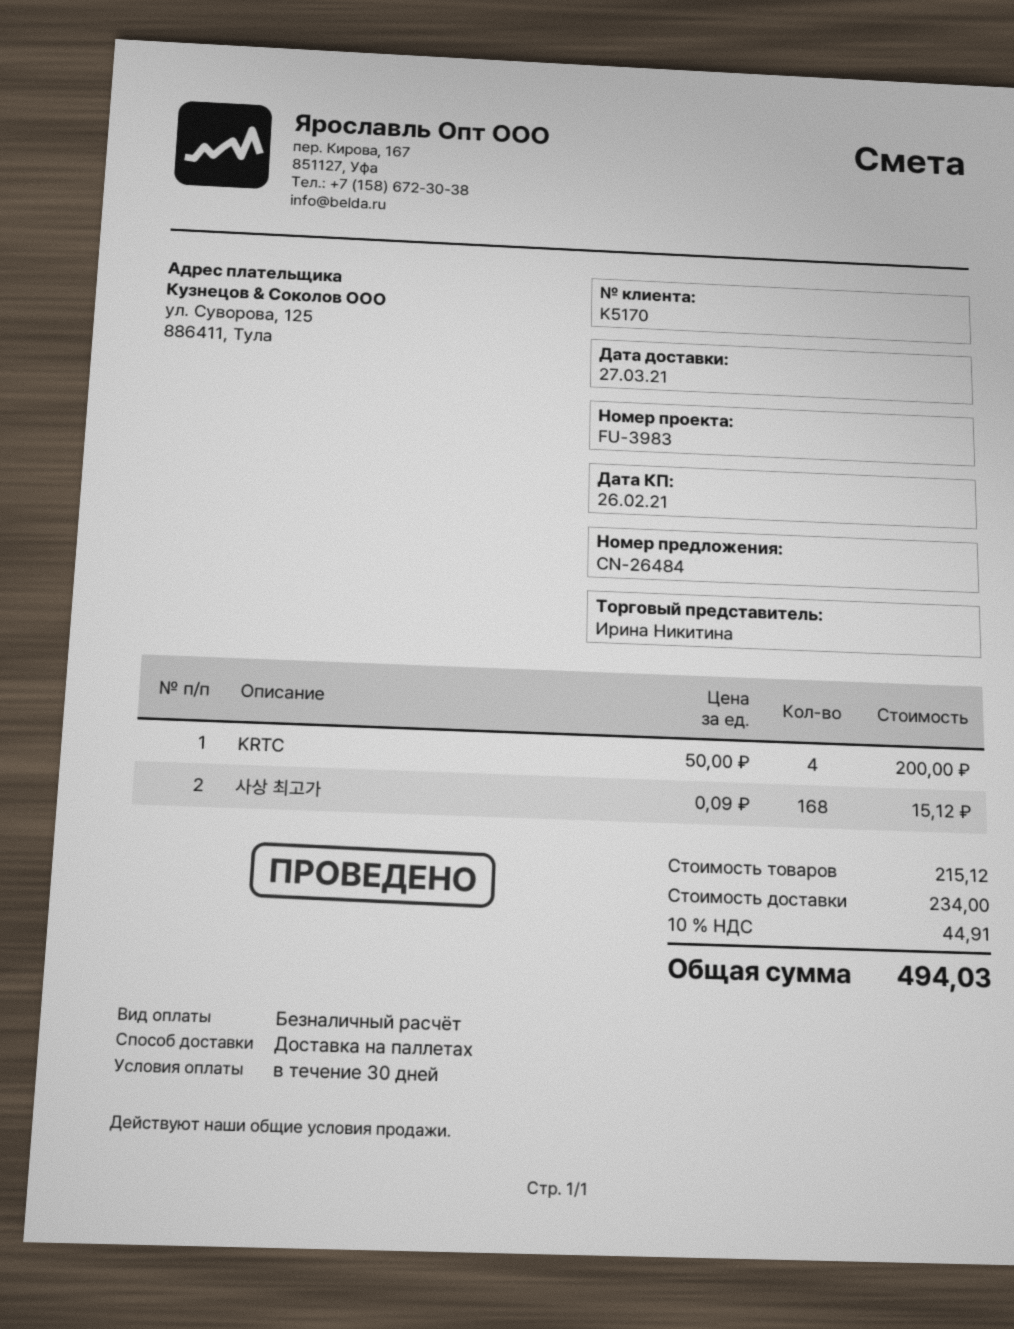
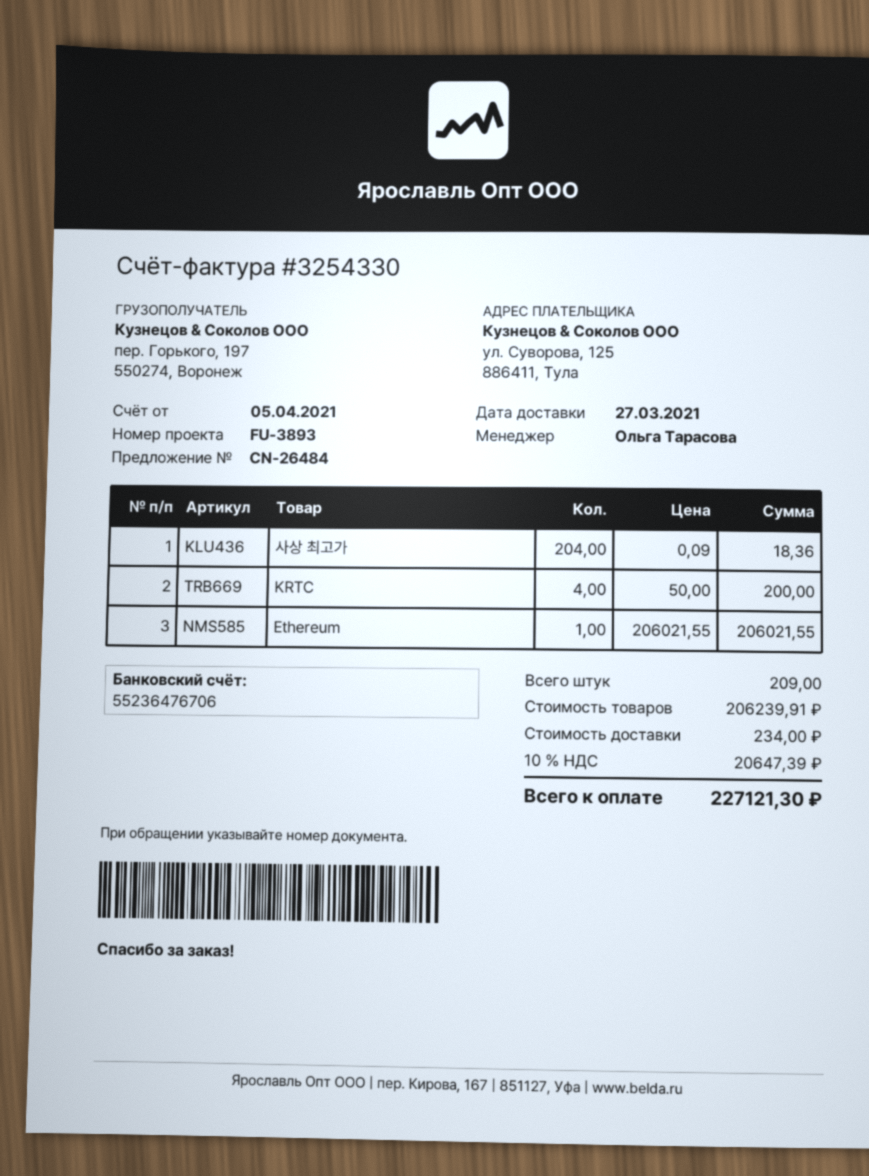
reference: FU-3983 -> FU-3893
sales rep: Ирина Никитина -> Ольга Тарасова
사상 최고가: 168 x 0.09 = 15.12 -> 204 x 0.09 = 18.36
Ethereum: none -> 1 x 206021.55 = 206021.55
subtotal: 215.12 -> 206239.91
tax: 10% = 44.91 -> 10% = 20647.39
total: 494.03 -> 227121.30

